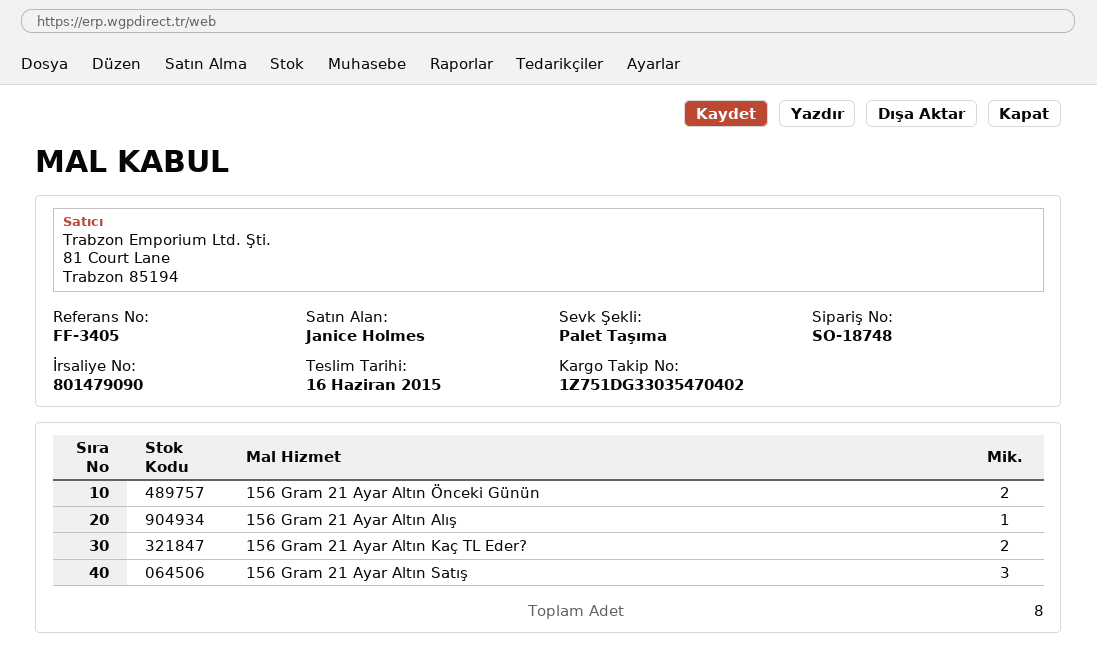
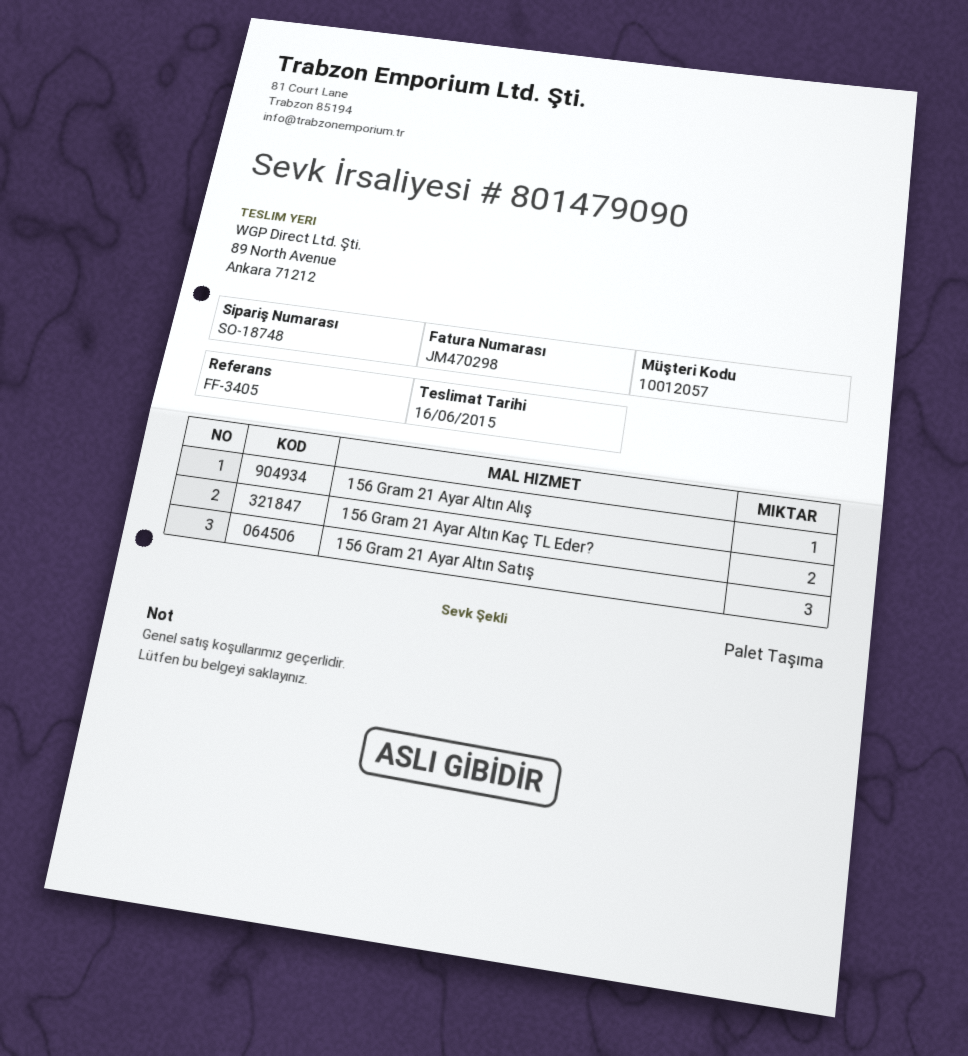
156 Gram 21 Ayar Altın Önceki Günün: 2 -> none

